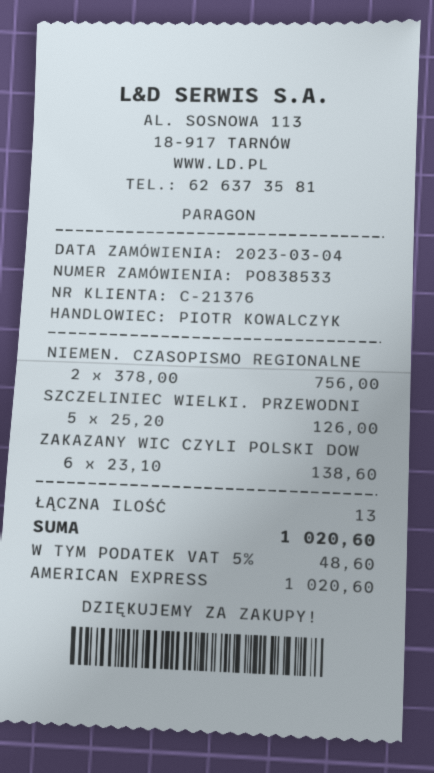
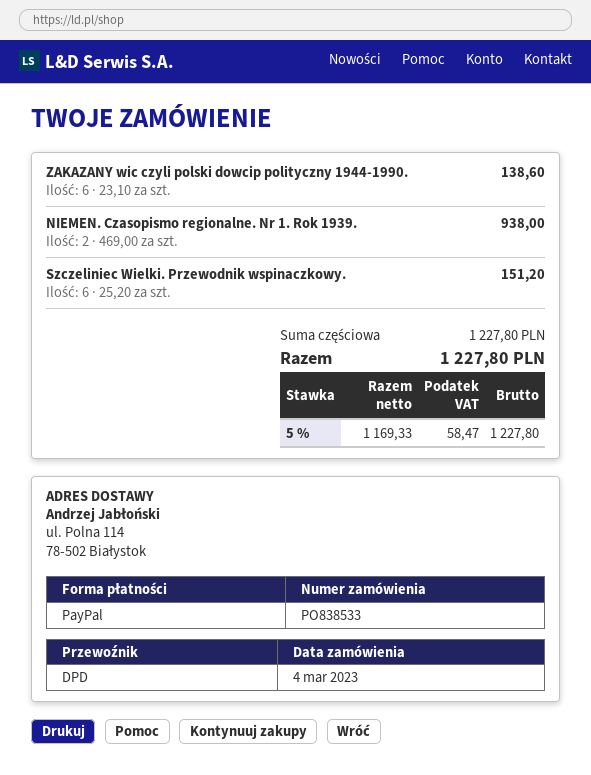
payment method: American Express -> PayPal
NIEMEN. CZASOPISMO REGIONALNE: 2 x 378.00 = 756.00 -> 2 x 469.00 = 938.00
SZCZELINIEC WIELKI. PRZEWODNI: 5 x 25.20 = 126.00 -> 6 x 25.20 = 151.20
tax: 5% = 48.60 -> 5% = 58.47
total: 1020.60 -> 1227.80

